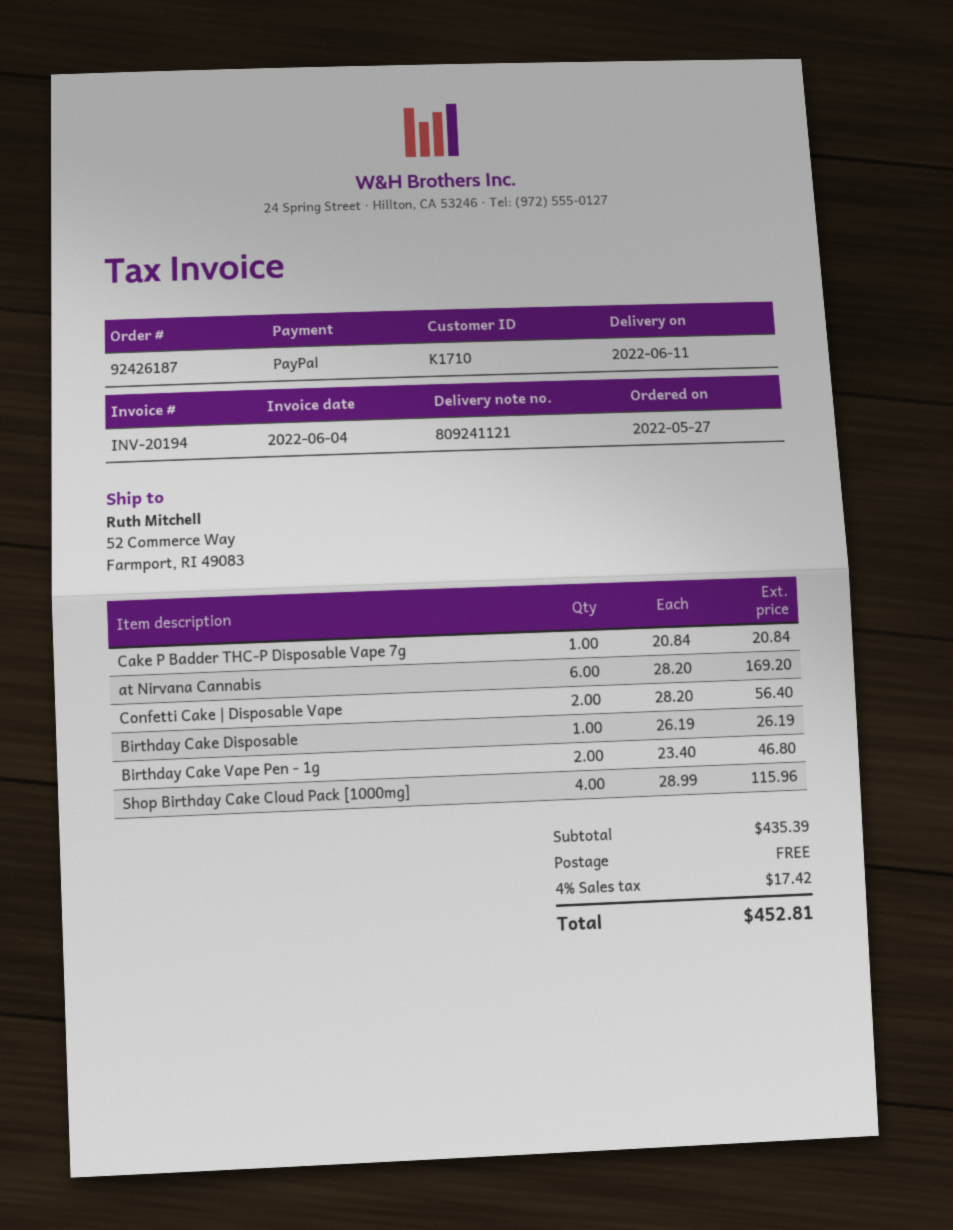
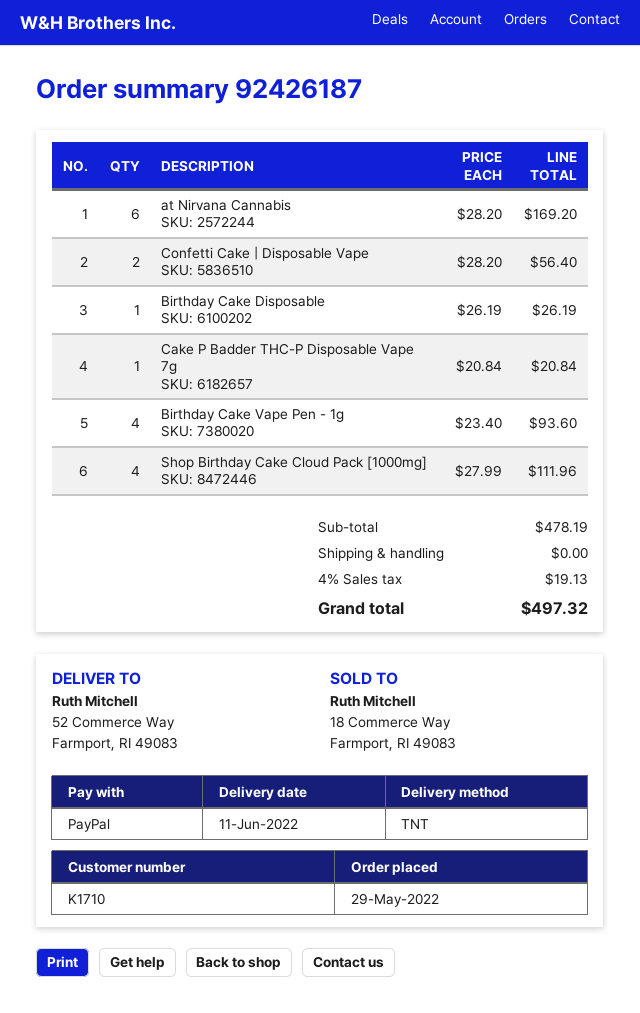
order date: 2022-05-27 -> 2022-05-29
Birthday Cake Vape Pen - 1g: 2 x 23.40 = 46.80 -> 4 x 23.40 = 93.60
Shop Birthday Cake Cloud Pack [1000mg]: 4 x 28.99 = 115.96 -> 4 x 27.99 = 111.96
subtotal: 435.39 -> 478.19
tax: 4% = 17.42 -> 4% = 19.13
total: 452.81 -> 497.32

